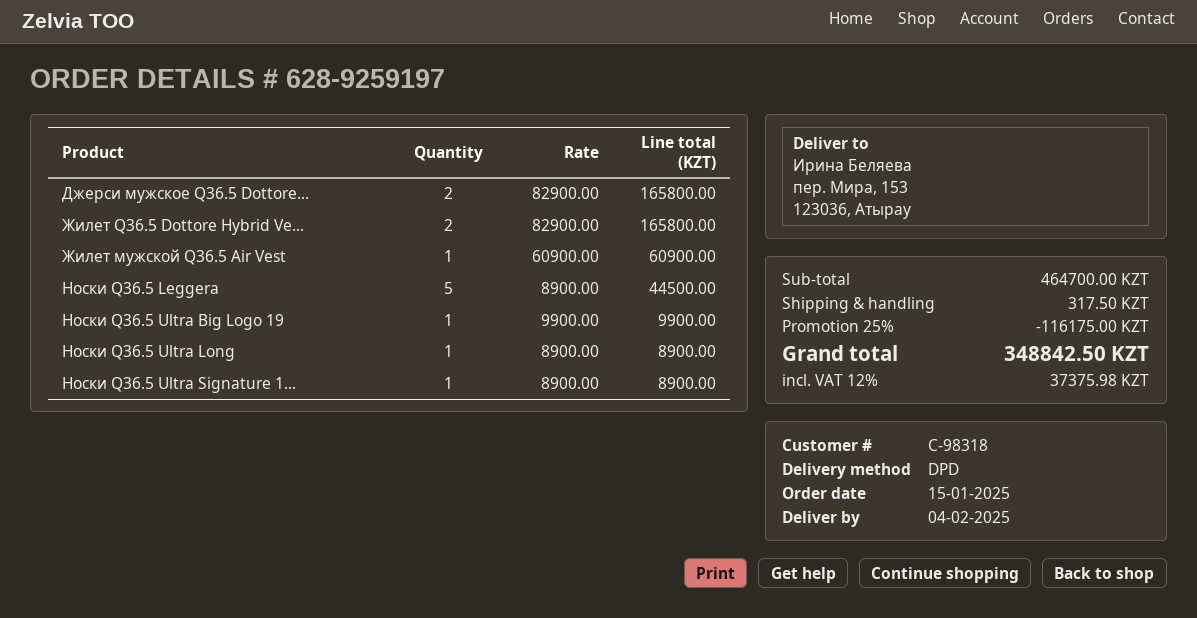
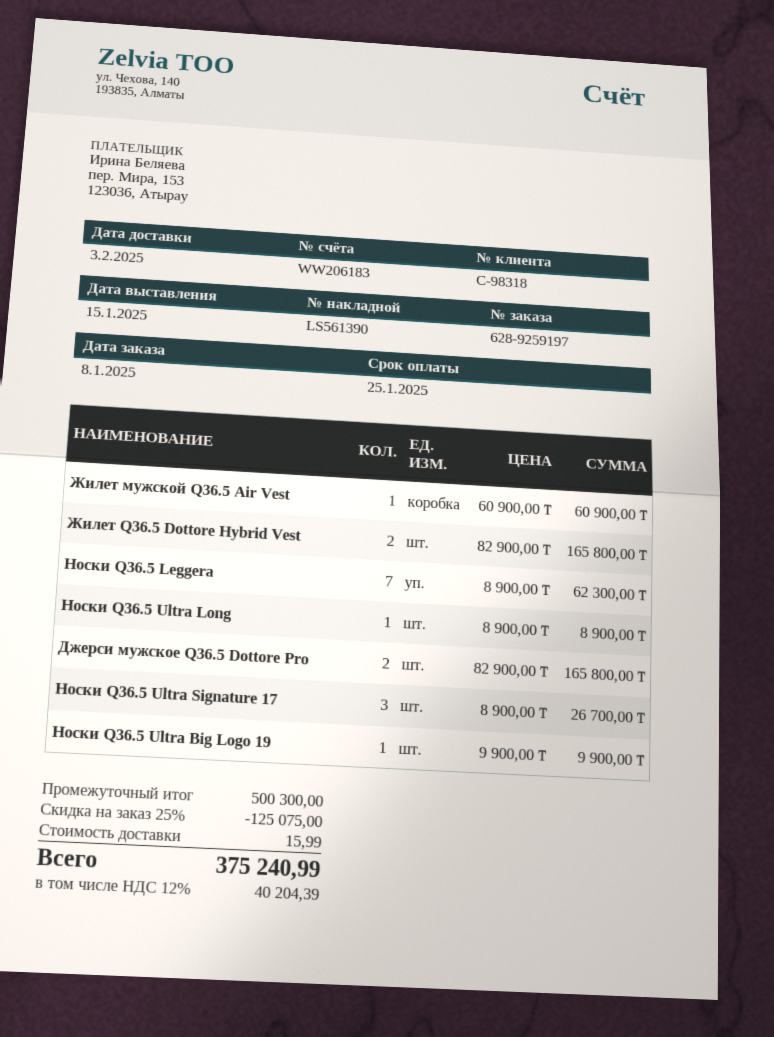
order date: 2025-01-15 -> 2025-01-08
delivery date: 2025-02-04 -> 2025-02-03
Носки Q36.5 Leggera: 5 x 8900.00 = 44500.00 -> 7 x 8900.00 = 62300.00
Носки Q36.5 Ultra Signature 1...: 1 x 8900.00 = 8900.00 -> 3 x 8900.00 = 26700.00
subtotal: 464700.00 -> 500300.00
discount: 25% = 116175.00 -> 25% = 125075.00
shipping: 317.50 -> 15.99
tax: 12% = 37375.98 -> 12% = 40204.39
total: 348842.50 -> 375240.99

